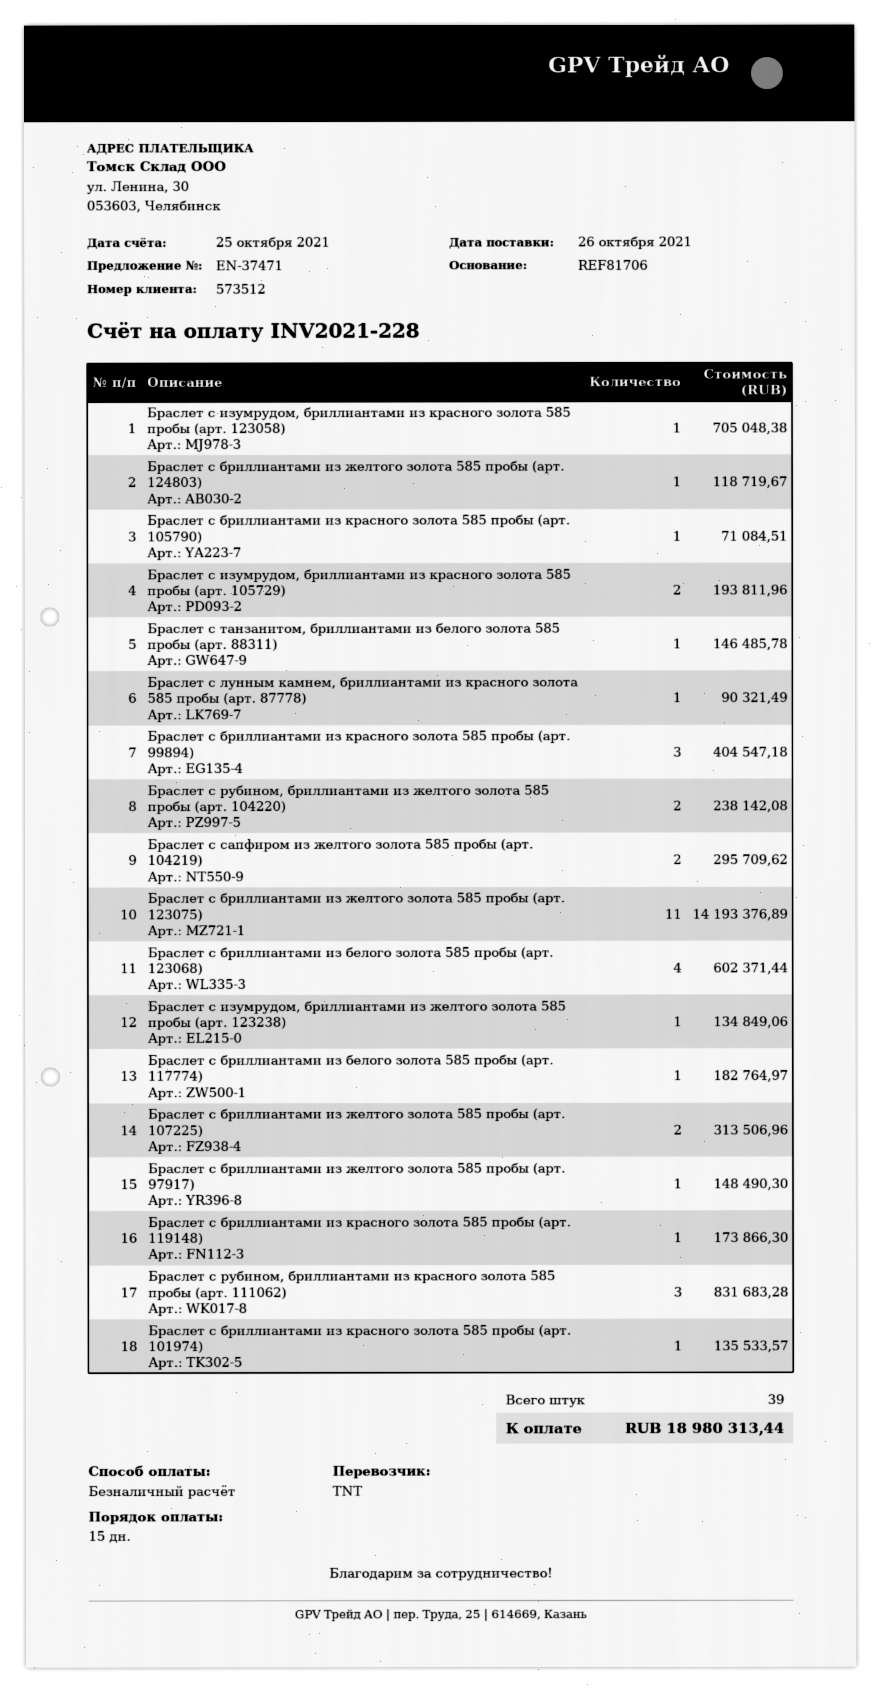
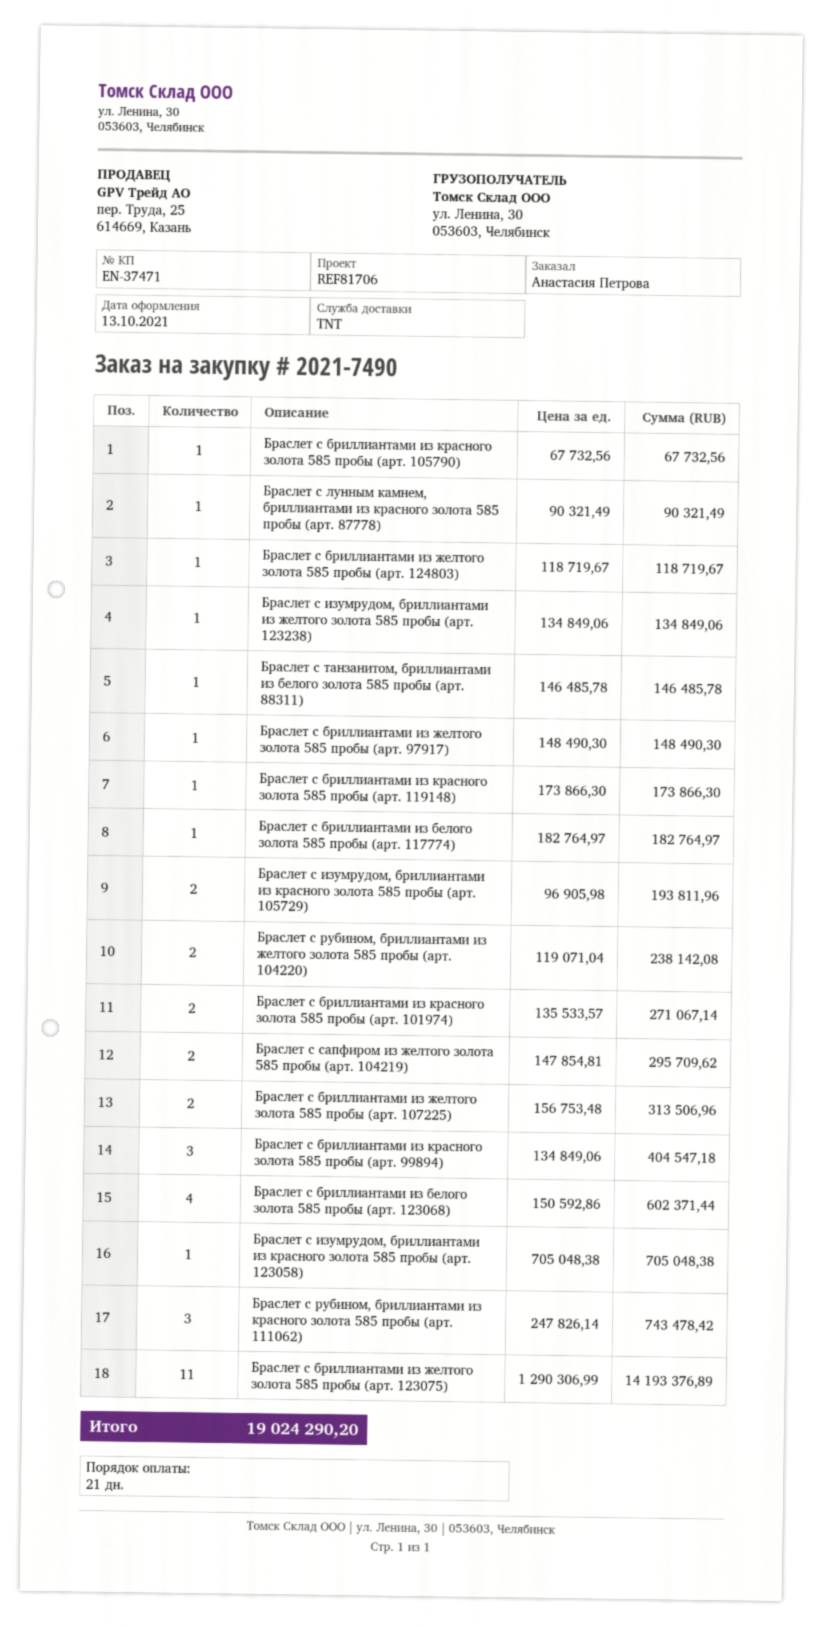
payment terms: 15 days -> 21 days
Браслет с бриллиантами из красного золота 585 пробы (арт. 105790): 1 for 71084.51 -> 1 for 67732.56
Браслет с рубином, бриллиантами из красного золота 585 пробы (арт. 111062): 3 for 831683.28 -> 3 for 743478.42
Браслет с бриллиантами из красного золота 585 пробы (арт. 101974): 1 for 135533.57 -> 2 for 271067.14
total: 18980313.44 -> 19024290.20

